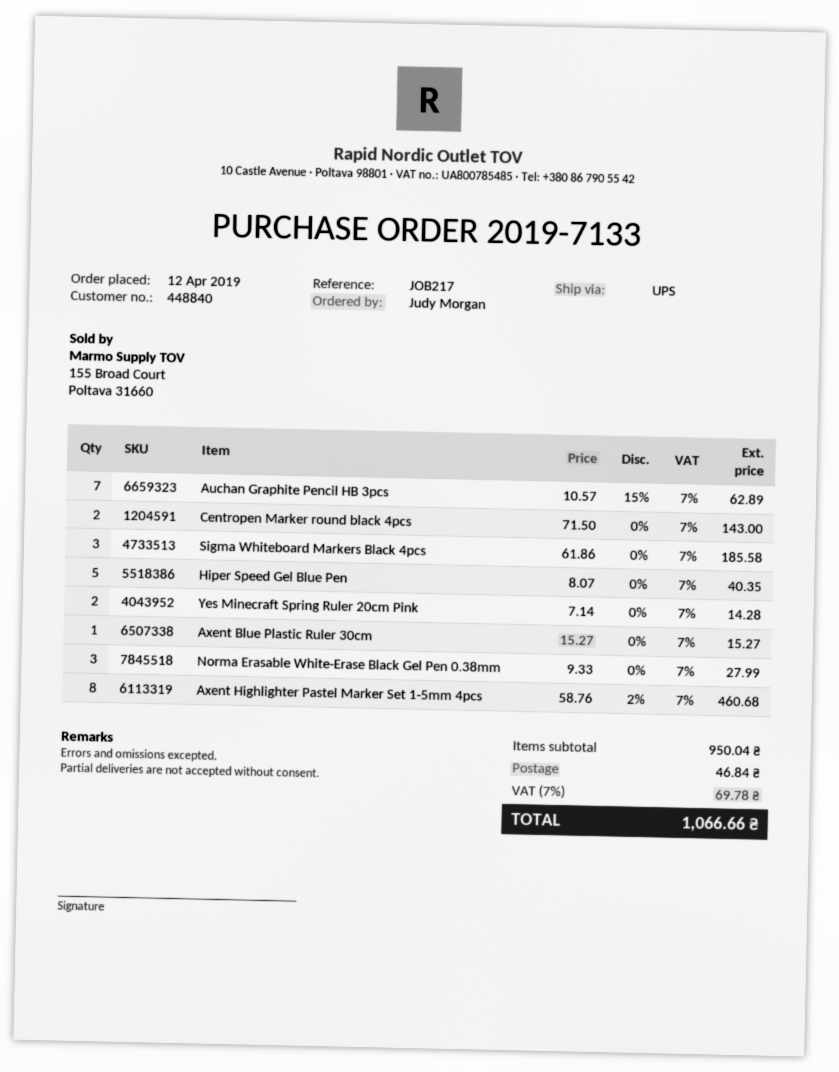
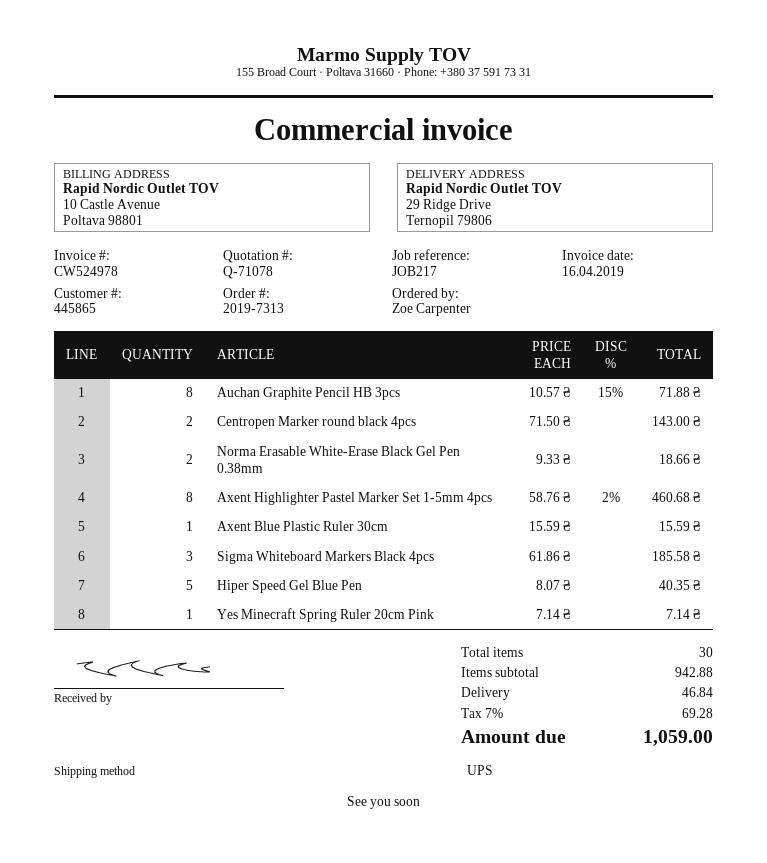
order number: 2019-7133 -> 2019-7313
customer number: 448840 -> 445865
ordered by: Judy Morgan -> Zoe Carpenter
Auchan Graphite Pencil HB 3pcs: 7 x 10.57 - 15% = 62.89 -> 8 x 10.57 - 15% = 71.88
Yes Minecraft Spring Ruler 20cm Pink: 2 x 7.14 = 14.28 -> 1 x 7.14 = 7.14
Axent Blue Plastic Ruler 30cm: 1 x 15.27 = 15.27 -> 1 x 15.59 = 15.59
Norma Erasable White-Erase Black Gel Pen 0.38mm: 3 x 9.33 = 27.99 -> 2 x 9.33 = 18.66
subtotal: 950.04 -> 942.88
tax: 7% = 69.78 -> 7% = 69.28
total: 1066.66 -> 1059.00

